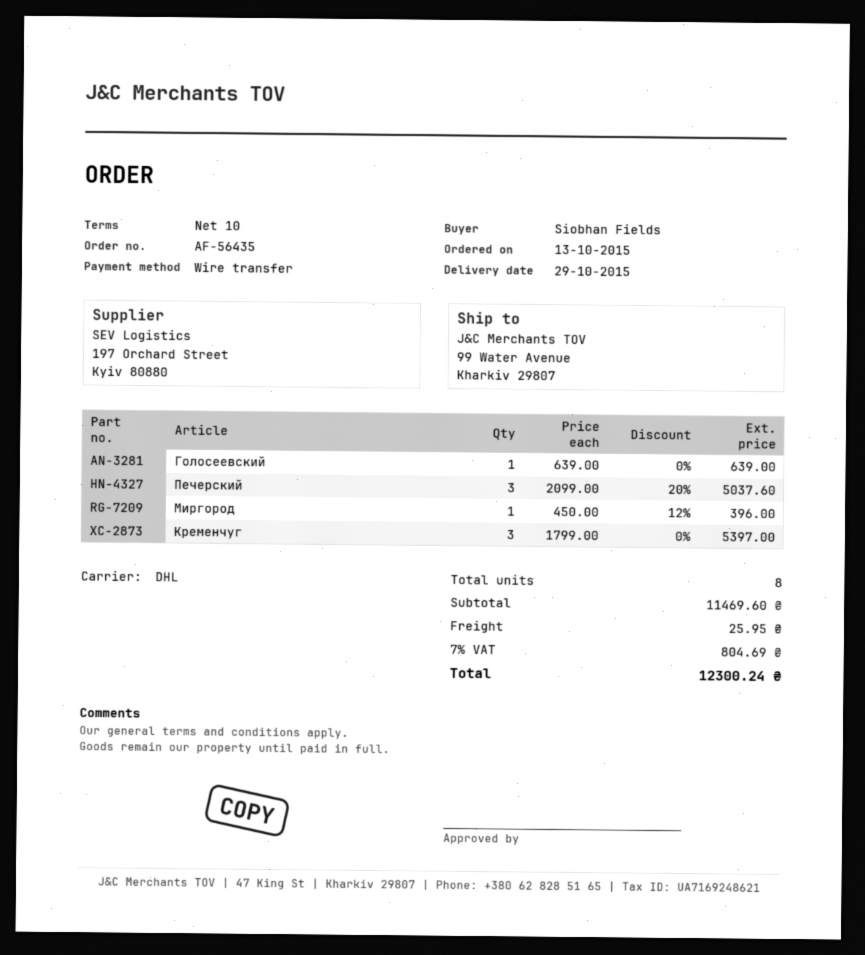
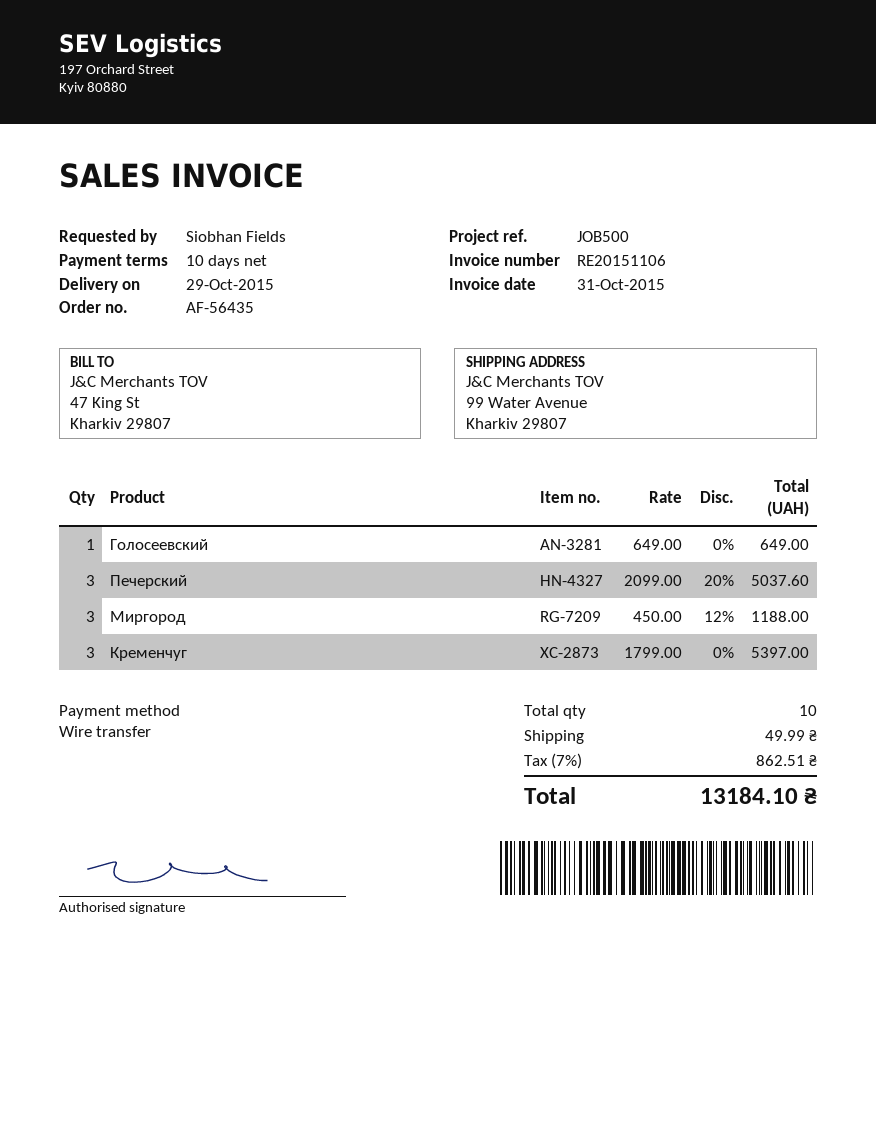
Голосеевский: 1 x 639.00 = 639.00 -> 1 x 649.00 = 649.00
Миргород: 1 x 450.00 - 12% = 396.00 -> 3 x 450.00 - 12% = 1188.00
total quantity: 8 -> 10
shipping: 25.95 -> 49.99
tax: 7% = 804.69 -> 7% = 862.51
total: 12300.24 -> 13184.10

